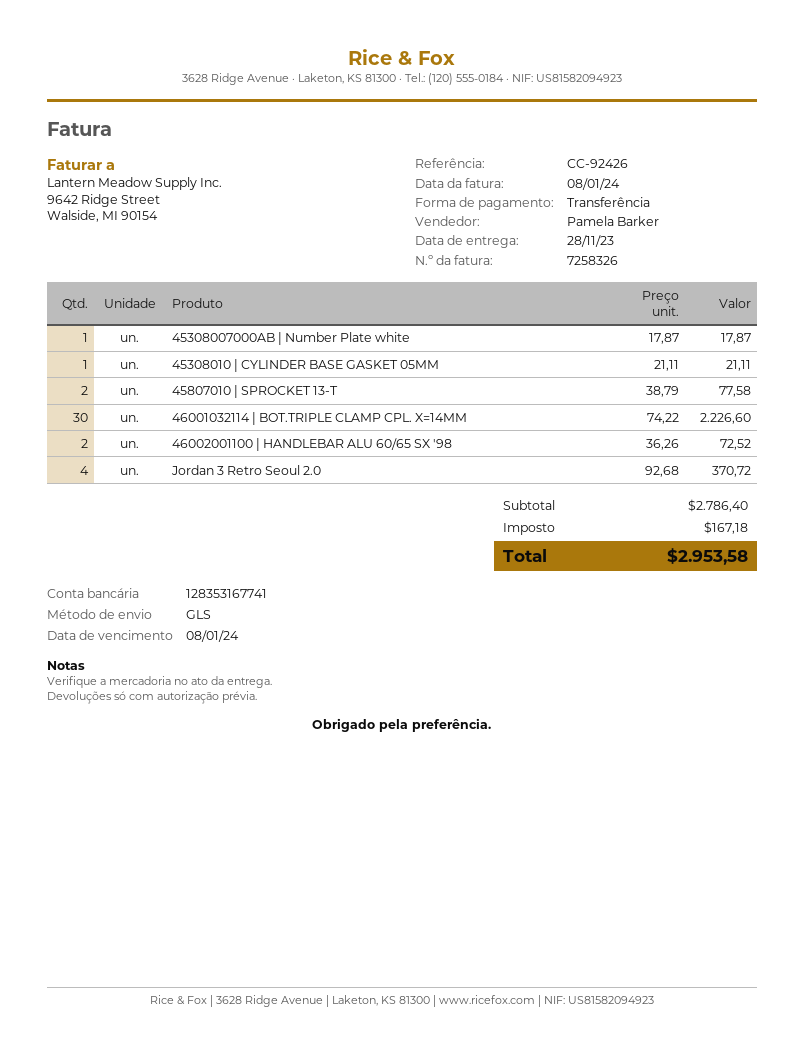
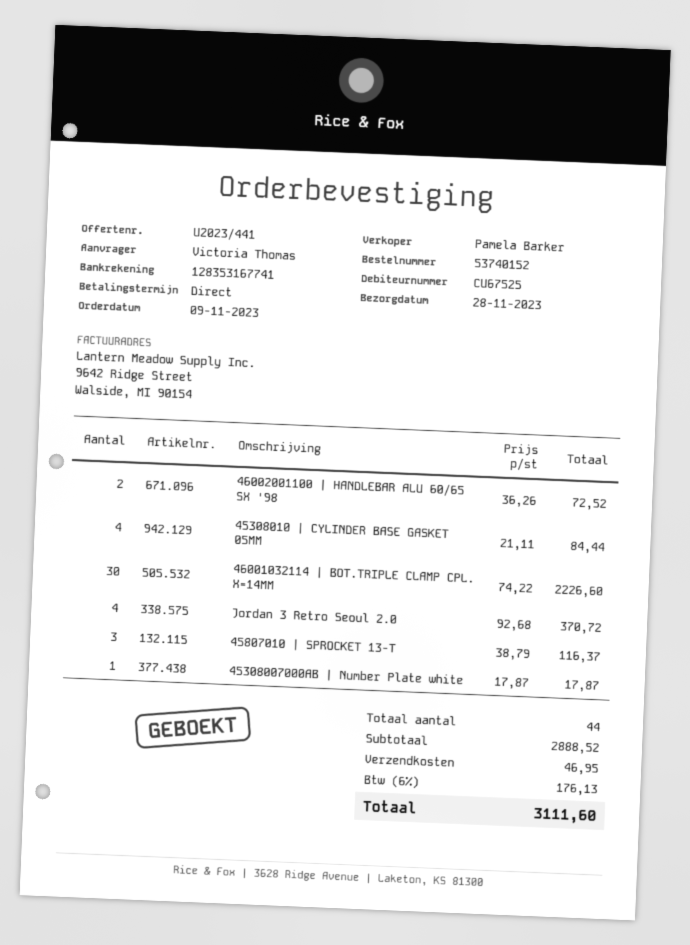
45308010 | CYLINDER BASE GASKET 05MM: 1 x 21.11 = 21.11 -> 4 x 21.11 = 84.44
45807010 | SPROCKET 13-T: 2 x 38.79 = 77.58 -> 3 x 38.79 = 116.37
subtotal: 2786.40 -> 2888.52
shipping: none -> 46.95
tax: 167.18 -> 176.13
total: 2953.58 -> 3111.60

